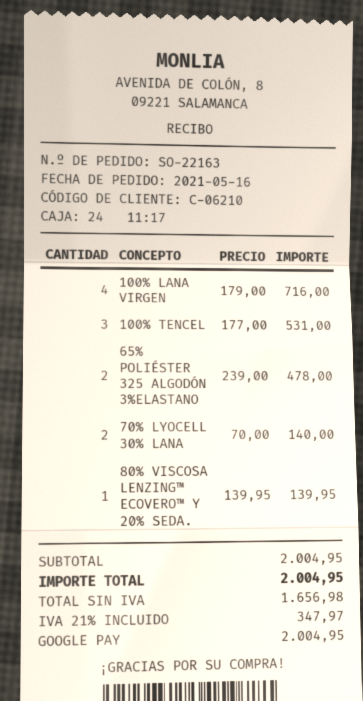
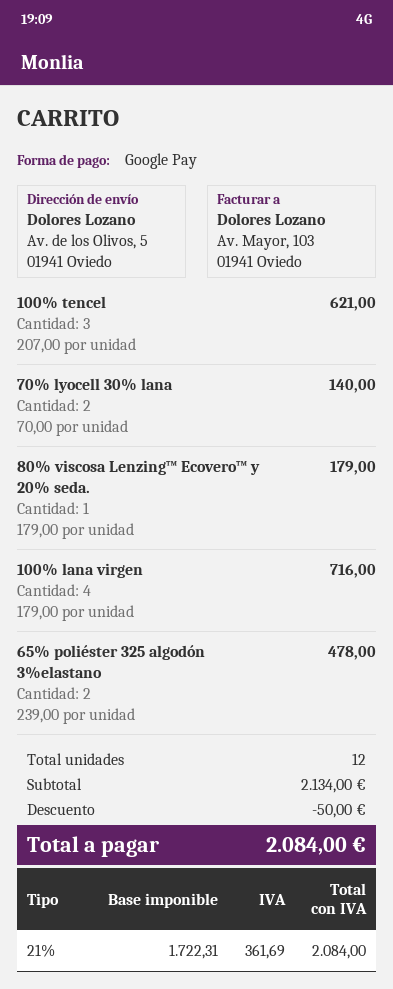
100% TENCEL: 3 x 177.00 = 531.00 -> 3 x 207.00 = 621.00
80% VISCOSA LENZING™ ECOVERO™ Y 20% SEDA.: 1 x 139.95 = 139.95 -> 1 x 179.00 = 179.00
subtotal: 2004.95 -> 2134.00
discount: none -> 50.00
net: 1656.98 -> 1722.31
tax: 21% = 347.97 -> 21% = 361.69
total: 2004.95 -> 2084.00

